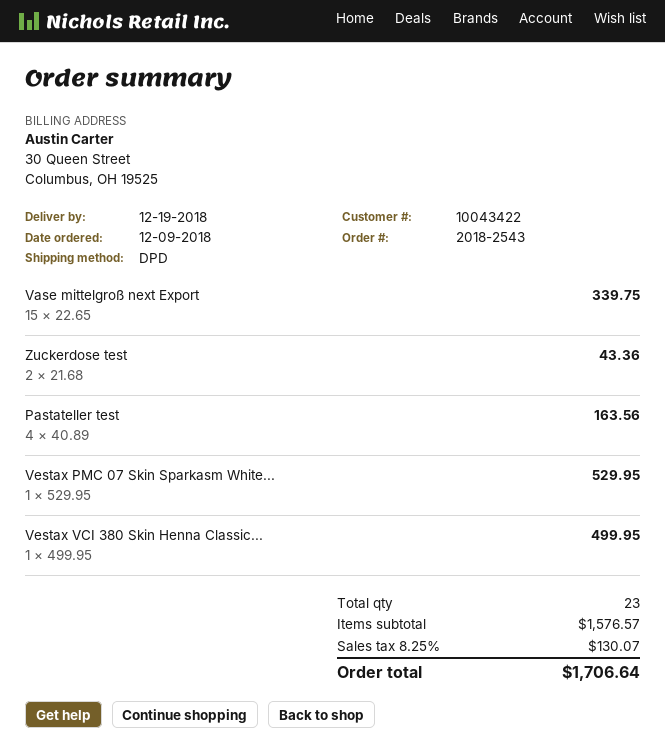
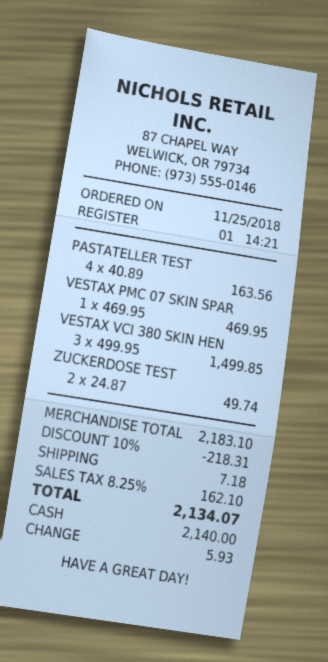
order date: 2018-12-09 -> 2018-11-25
Vase mittelgroß next Export: 15 x 22.65 = 339.75 -> none
Zuckerdose test: 2 x 21.68 = 43.36 -> 2 x 24.87 = 49.74
Vestax PMC 07 Skin Sparkasm White...: 1 x 529.95 = 529.95 -> 1 x 469.95 = 469.95
Vestax VCI 380 Skin Henna Classic...: 1 x 499.95 = 499.95 -> 3 x 499.95 = 1499.85
subtotal: 1576.57 -> 2183.10
discount: none -> 10% = 218.31
shipping: none -> 7.18
tax: 8.25% = 130.07 -> 8.25% = 162.10
total: 1706.64 -> 2134.07

